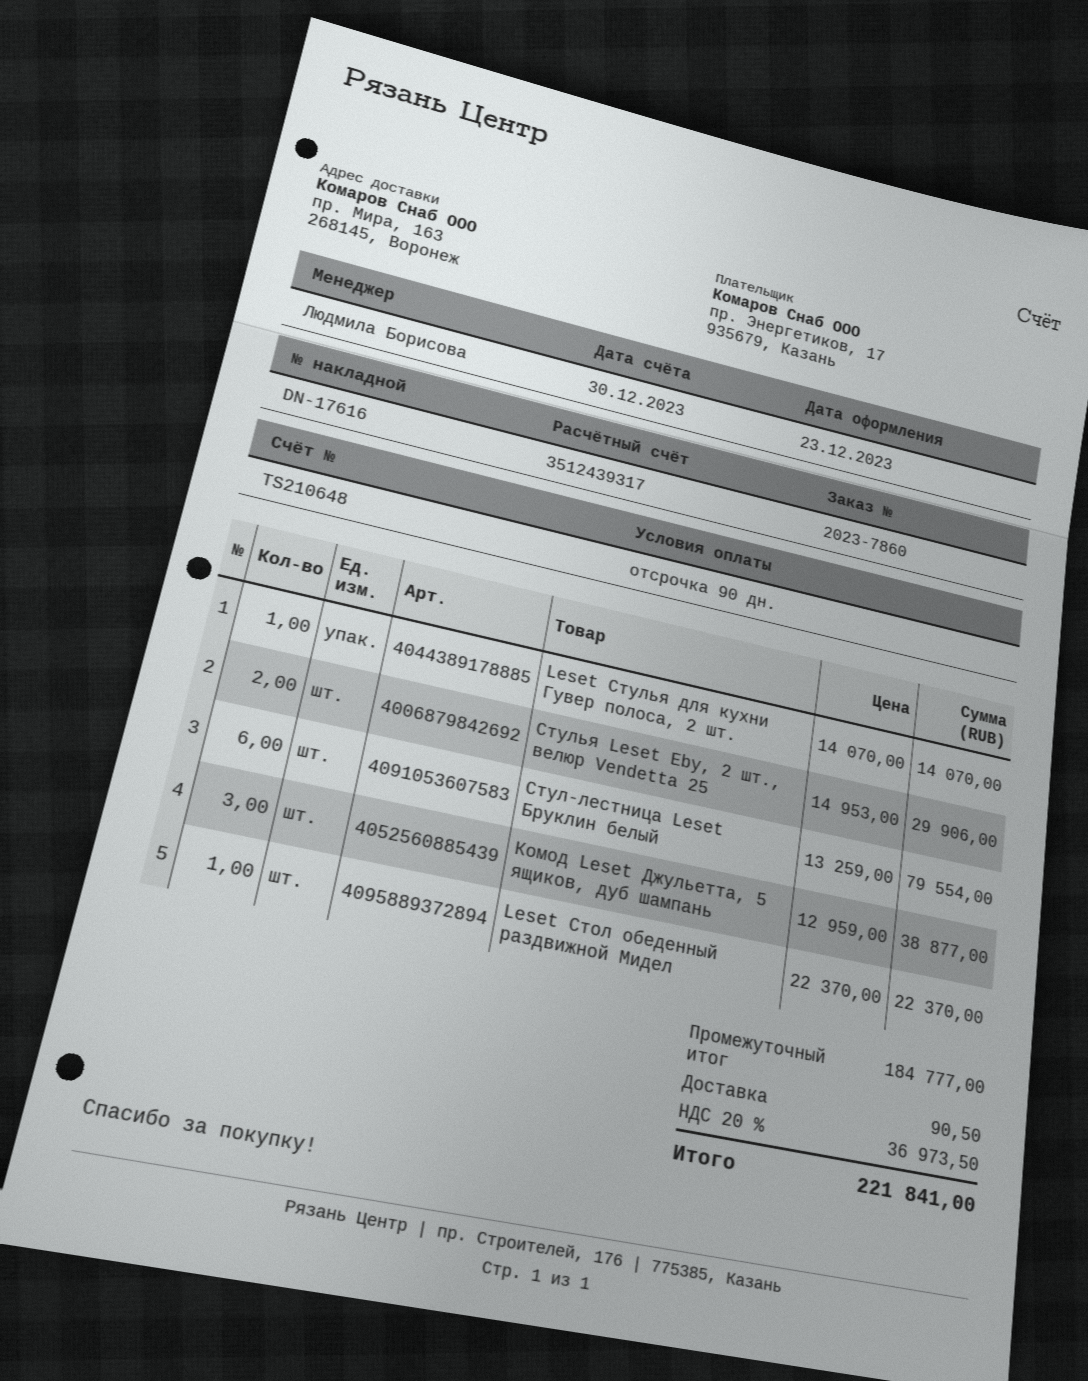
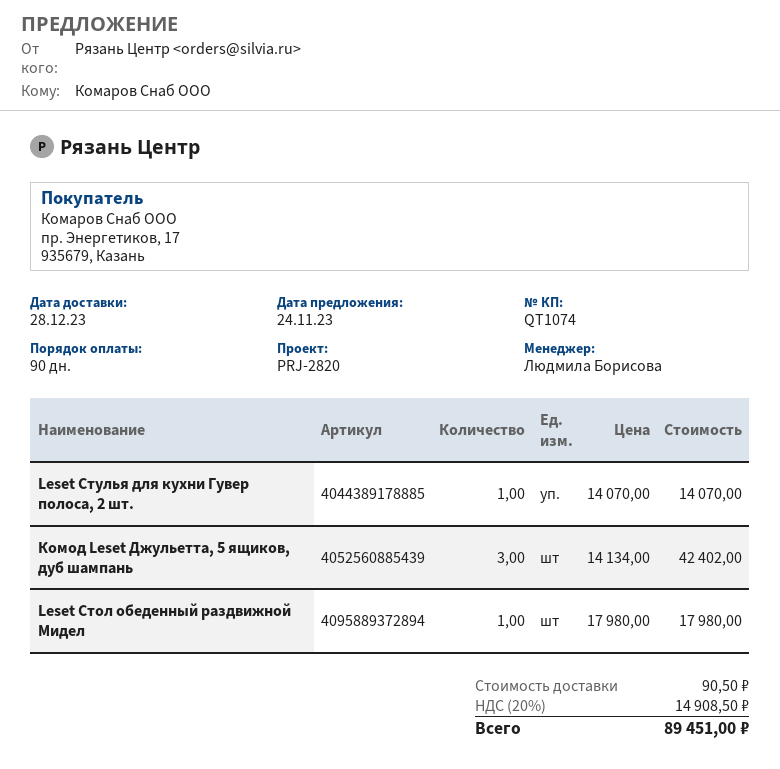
Стулья Leset Eby, 2 шт., велюр Vendetta 25: 2 x 14953.00 = 29906.00 -> none
Стул-лестница Leset Бруклин белый: 6 x 13259.00 = 79554.00 -> none
Комод Leset Джульетта, 5 ящиков, дуб шампань: 3 x 12959.00 = 38877.00 -> 3 x 14134.00 = 42402.00
Leset Стол обеденный раздвижной Мидел: 1 x 22370.00 = 22370.00 -> 1 x 17980.00 = 17980.00
tax: 20% = 36973.50 -> 20% = 14908.50
total: 221841.00 -> 89451.00

